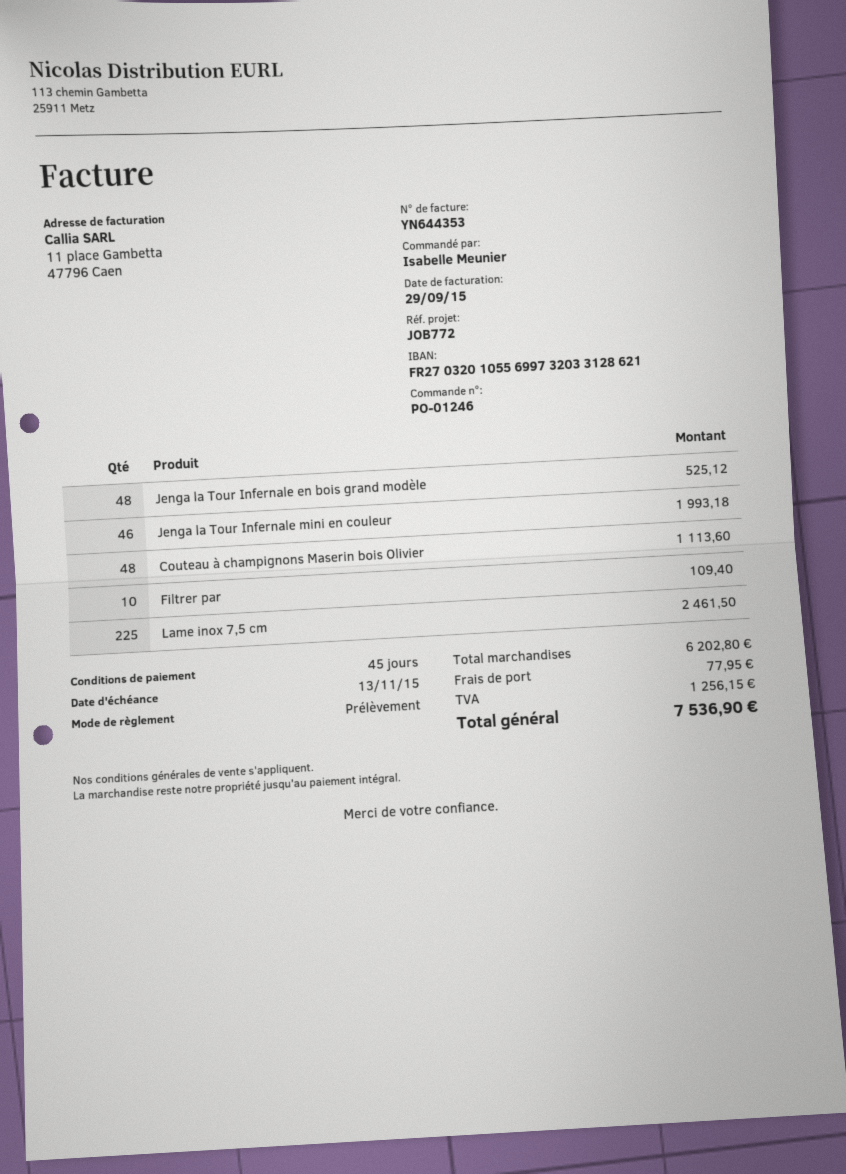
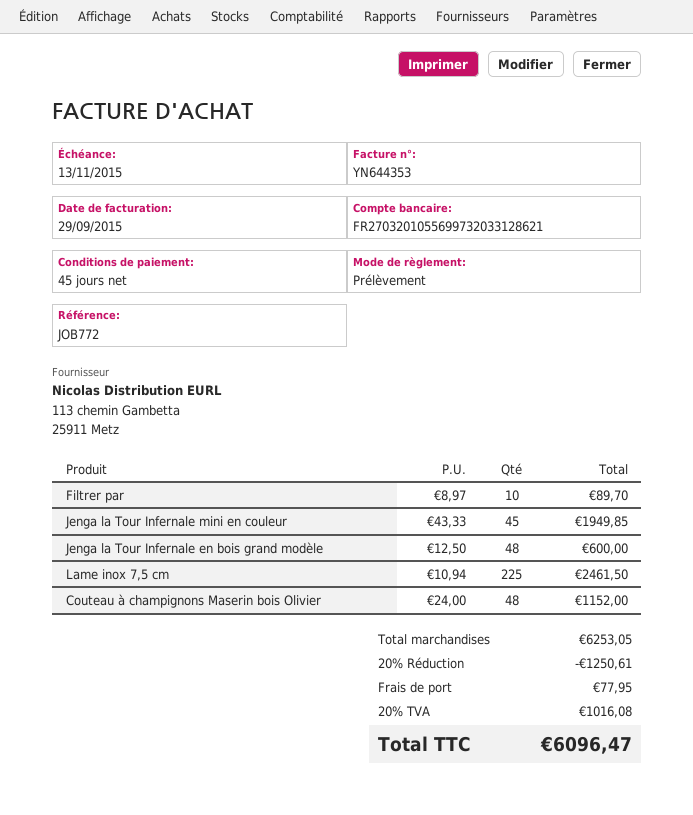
Jenga la Tour Infernale en bois grand modèle: 48 for 525.12 -> 48 for 600.00
Jenga la Tour Infernale mini en couleur: 46 for 1993.18 -> 45 for 1949.85
Couteau à champignons Maserin bois Olivier: 48 for 1113.60 -> 48 for 1152.00
Filtrer par: 10 for 109.40 -> 10 for 89.70
subtotal: 6202.80 -> 6253.05
discount: none -> 20% = 1250.61
tax: 1256.15 -> 1016.08
total: 7536.90 -> 6096.47

